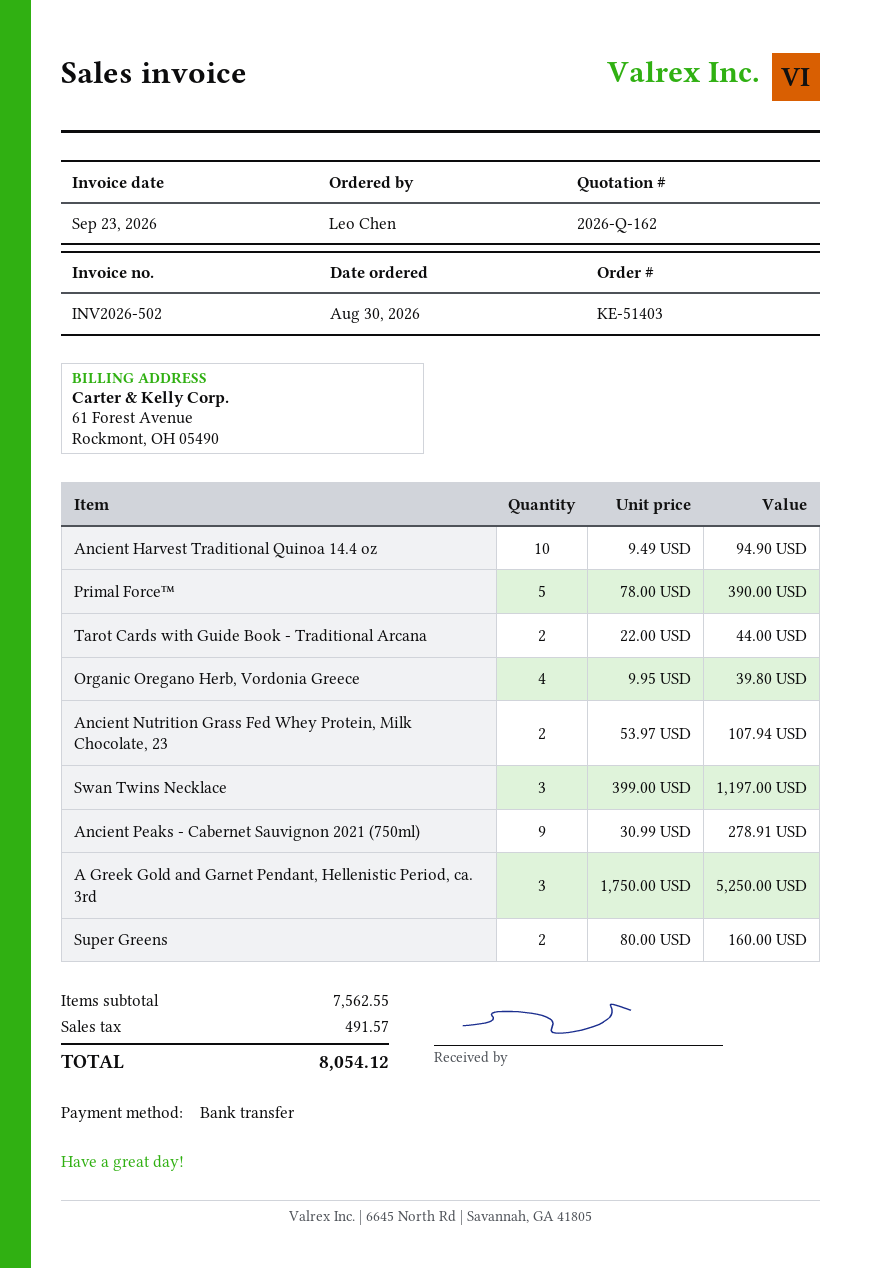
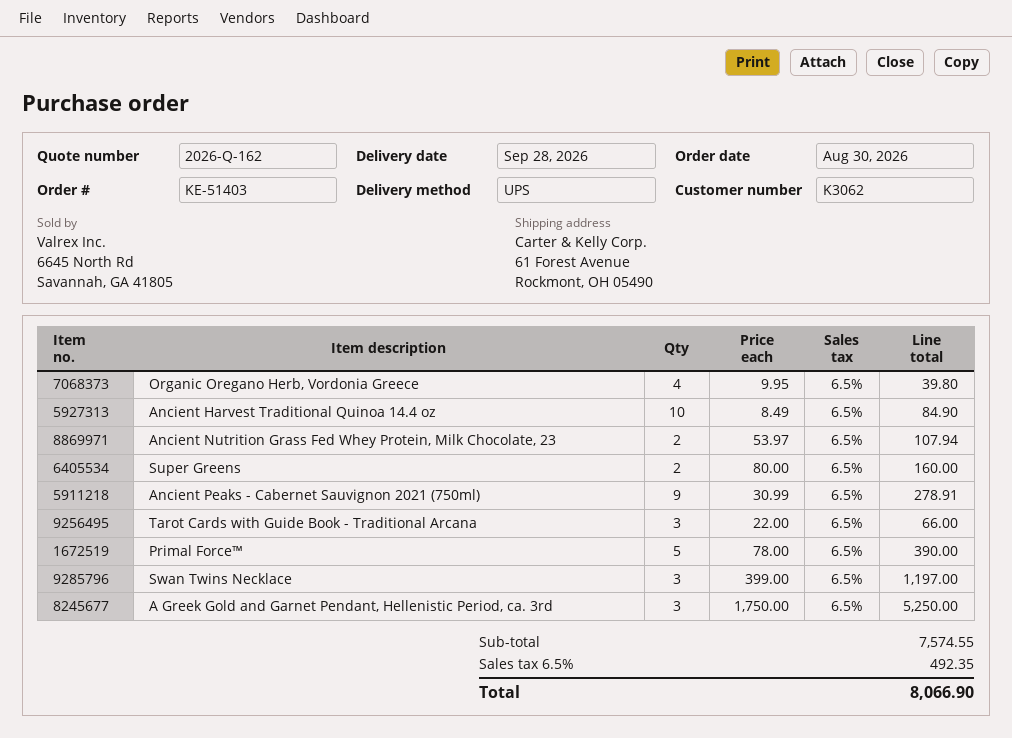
Ancient Harvest Traditional Quinoa 14.4 oz: 10 x 9.49 = 94.90 -> 10 x 8.49 = 84.90
Tarot Cards with Guide Book - Traditional Arcana: 2 x 22.00 = 44.00 -> 3 x 22.00 = 66.00
subtotal: 7562.55 -> 7574.55
tax: 491.57 -> 492.35
total: 8054.12 -> 8066.90

